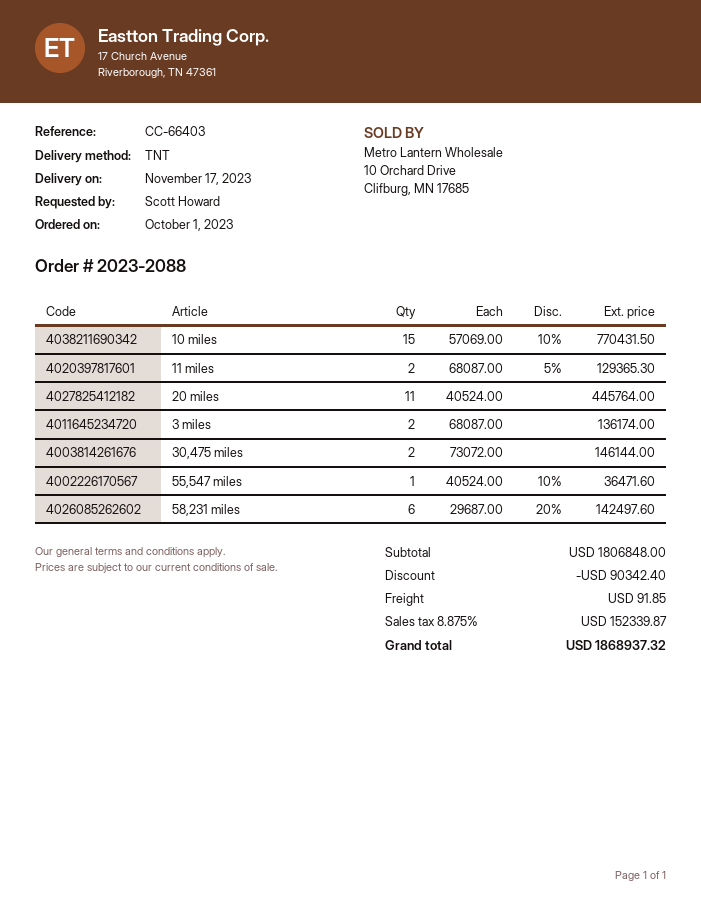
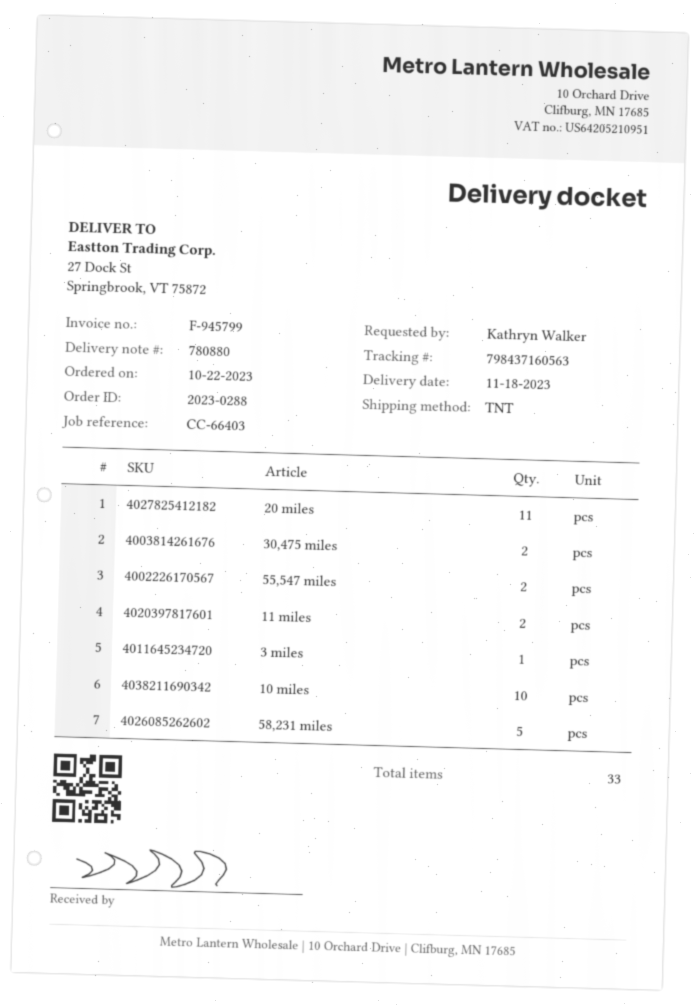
order number: 2023-2088 -> 2023-0288
order date: 2023-10-01 -> 2023-10-22
delivery date: 2023-11-17 -> 2023-11-18
ordered by: Scott Howard -> Kathryn Walker
10 miles: 15 -> 10
3 miles: 2 -> 1
55,547 miles: 1 -> 2
58,231 miles: 6 -> 5

